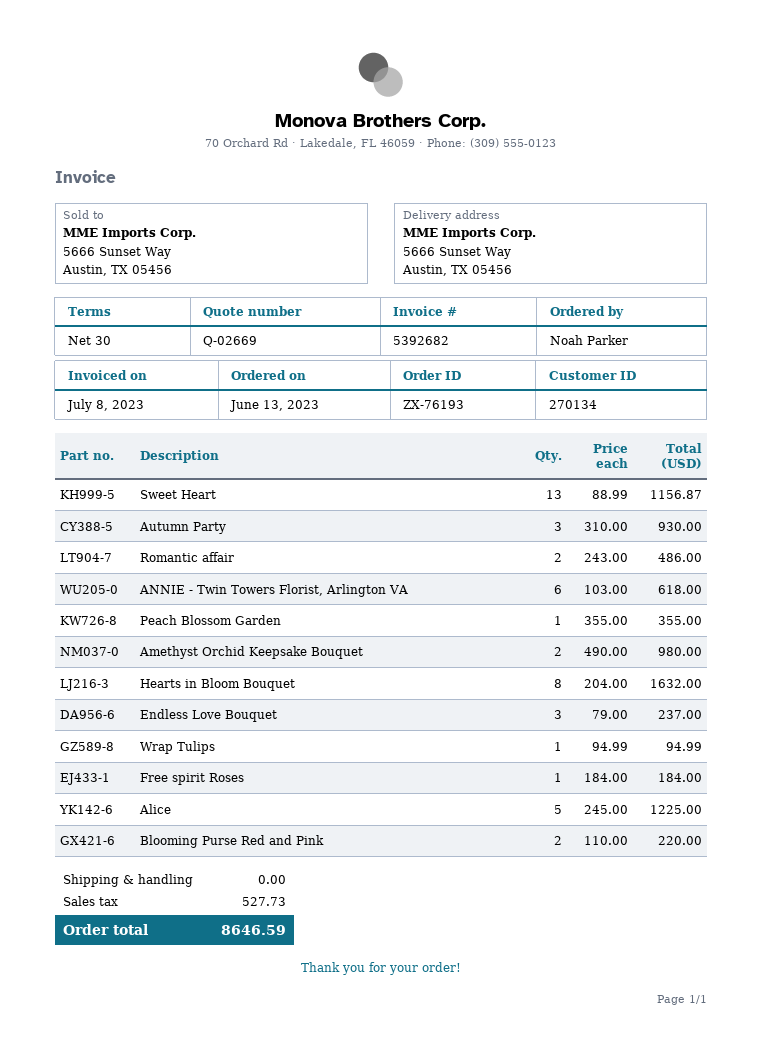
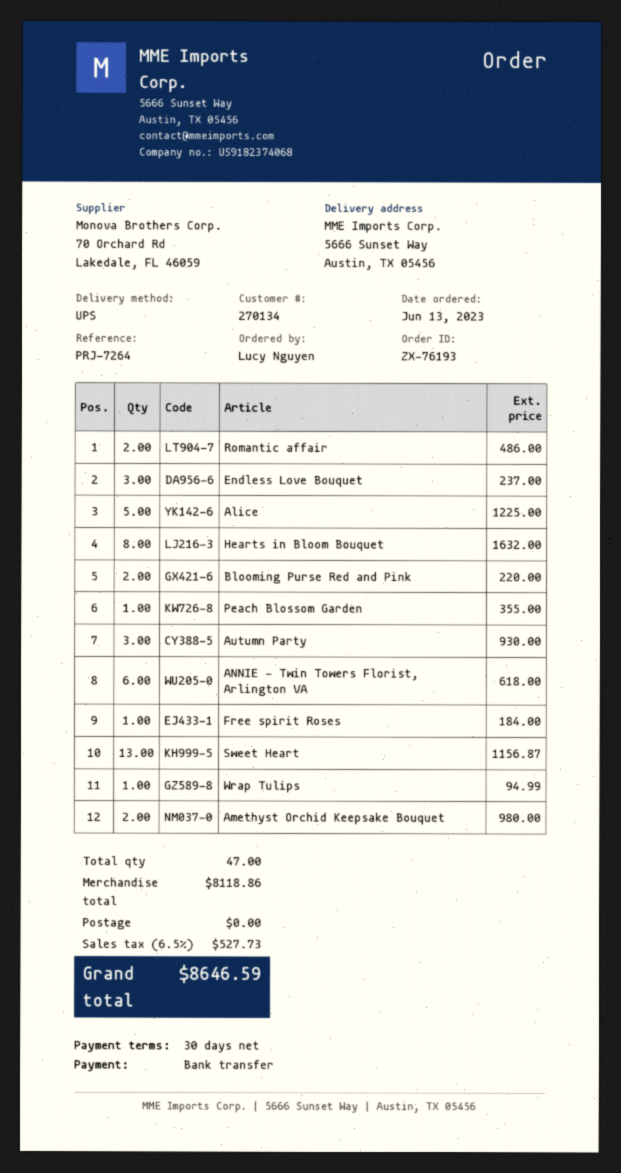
ordered by: Noah Parker -> Lucy Nguyen

